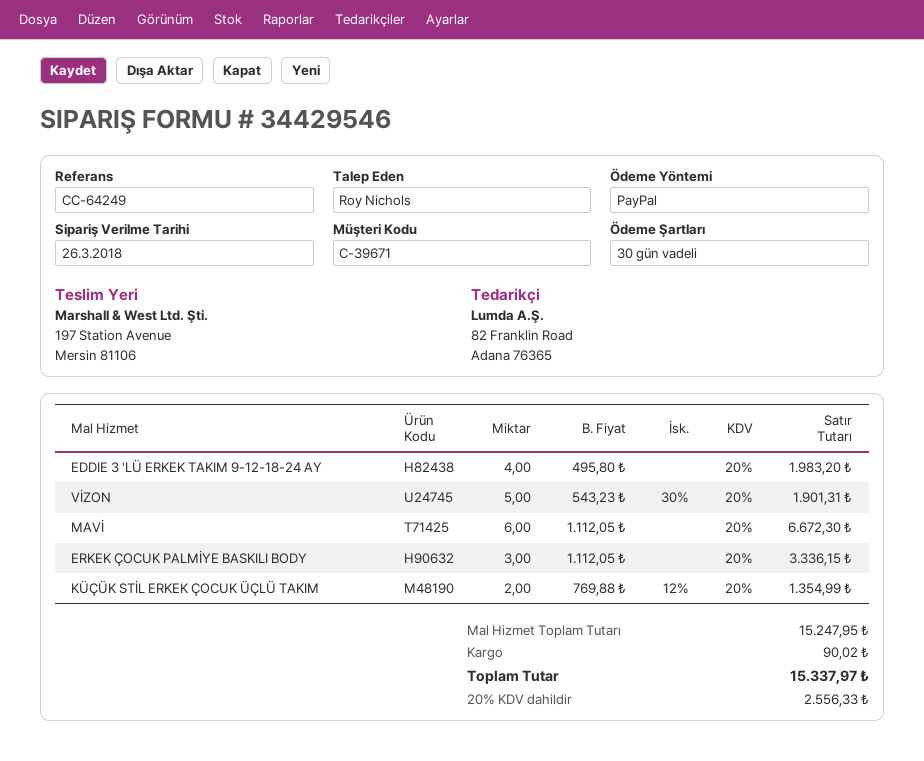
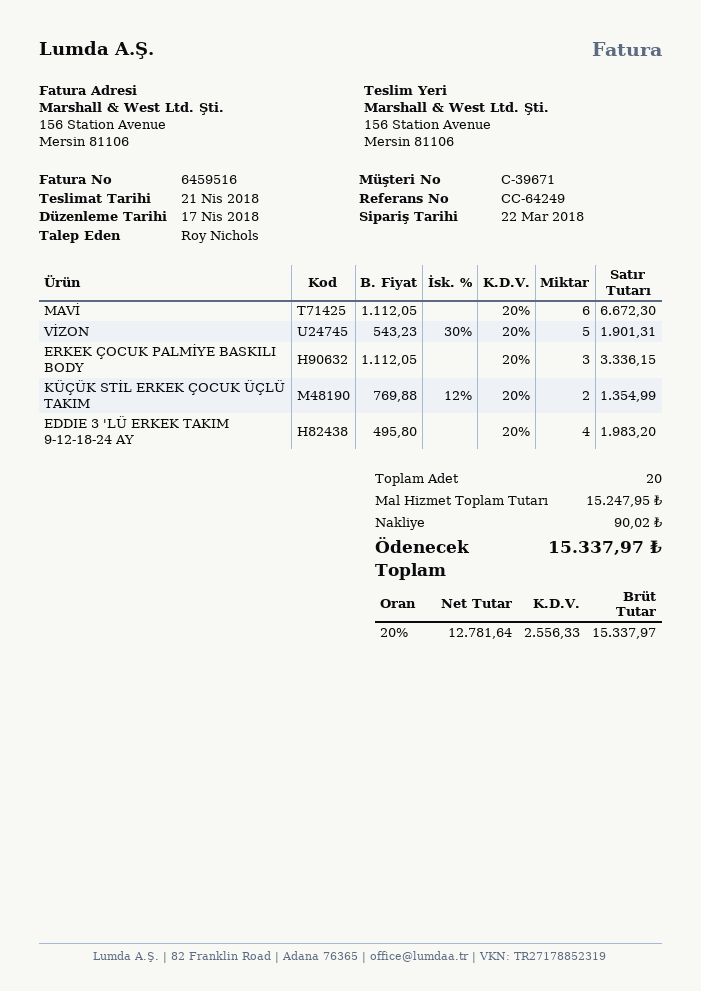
order date: 2018-03-26 -> 2018-03-22
ship to: 197 Station Avenue, Mersin 81106 -> 156 Station Avenue, Mersin 81106

